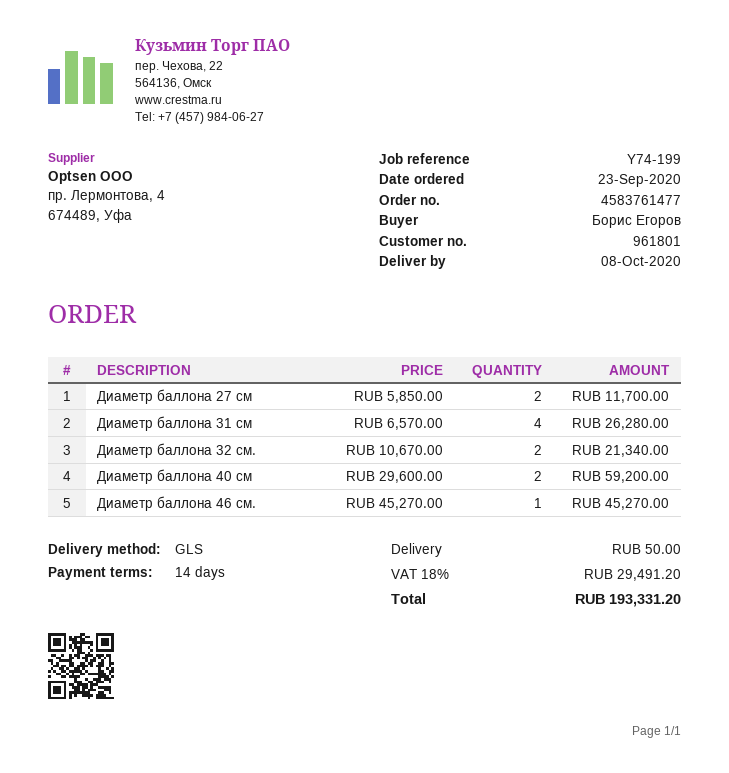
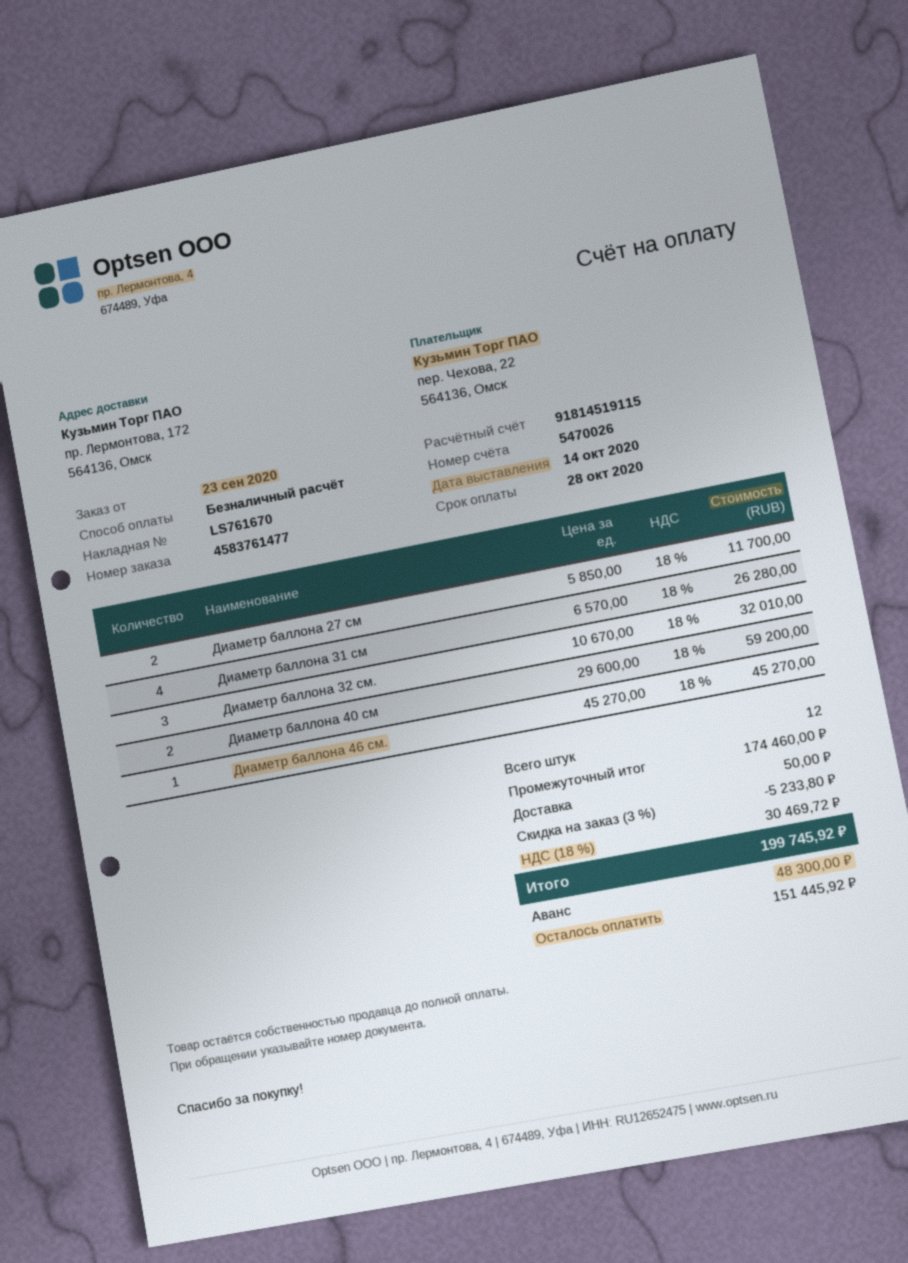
Диаметр баллона 32 см.: 2 x 10670.00 = 21340.00 -> 3 x 10670.00 = 32010.00
discount: none -> 3% = 5233.80
tax: 18% = 29491.20 -> 18% = 30469.72
total: 193331.20 -> 199745.92

